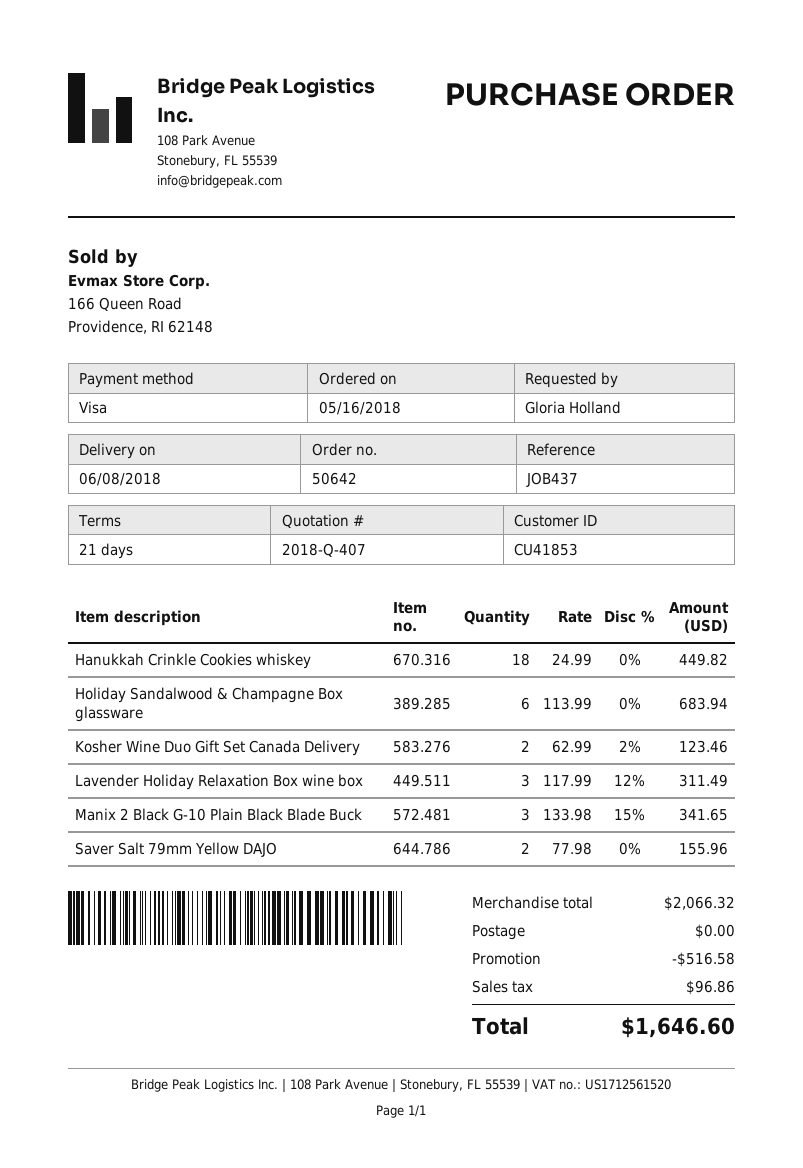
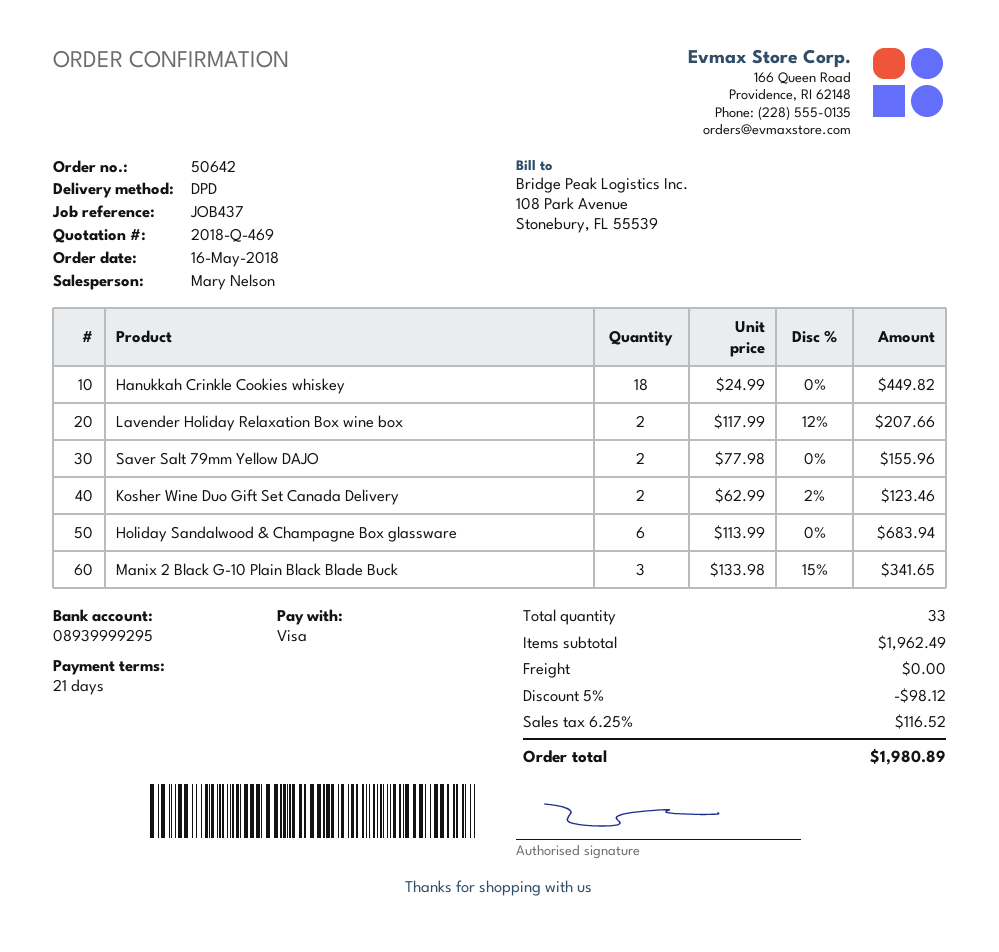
quote number: 2018-Q-407 -> 2018-Q-469
Lavender Holiday Relaxation Box wine box: 3 x 117.99 - 12% = 311.49 -> 2 x 117.99 - 12% = 207.66
subtotal: 2066.32 -> 1962.49
discount: 516.58 -> 98.12
tax: 96.86 -> 116.52
total: 1646.60 -> 1980.89

